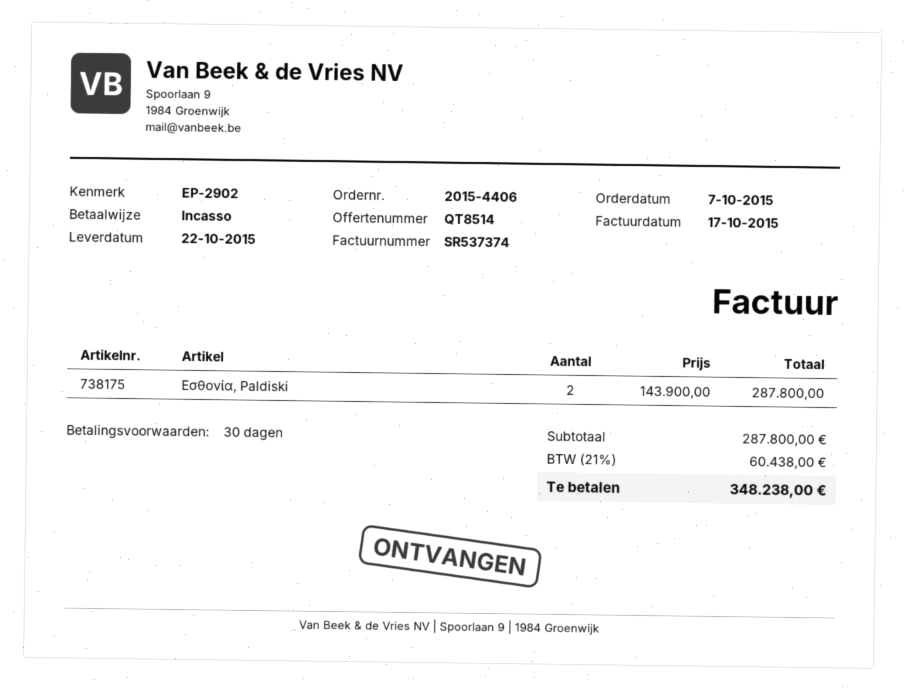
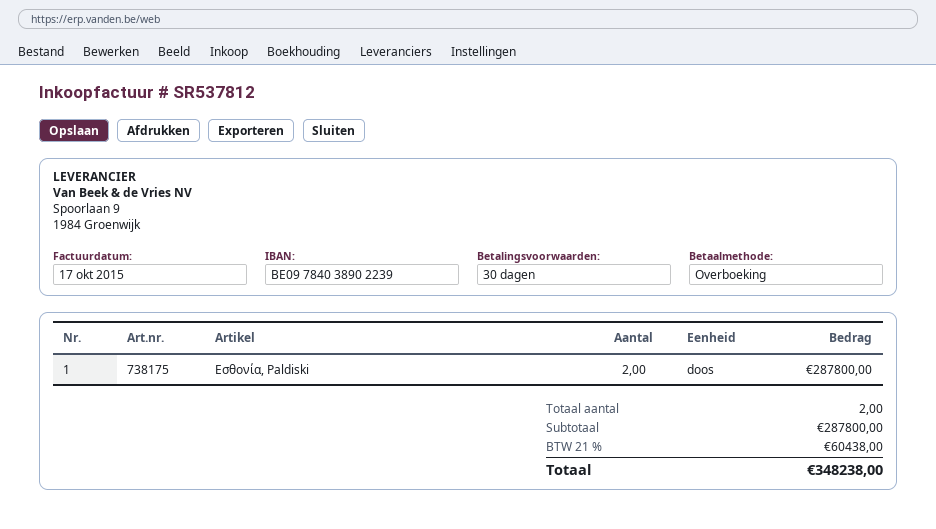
invoice number: SR537374 -> SR537812
payment method: direct debit -> bank transfer

